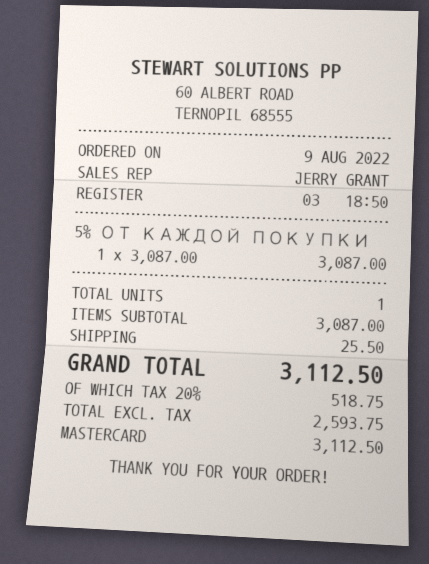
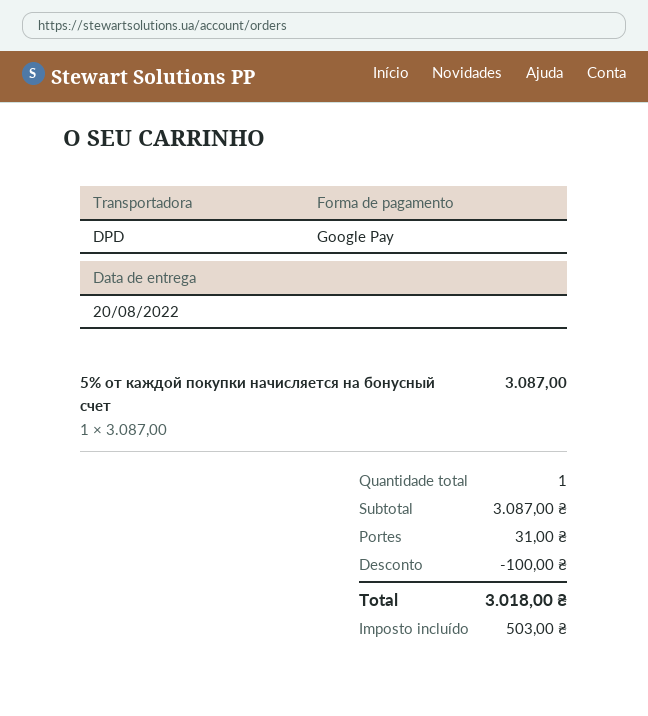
payment method: Mastercard -> Google Pay
discount: none -> 100.00
shipping: 25.50 -> 31.00
tax: 518.75 -> 503.00
total: 3112.50 -> 3018.00

